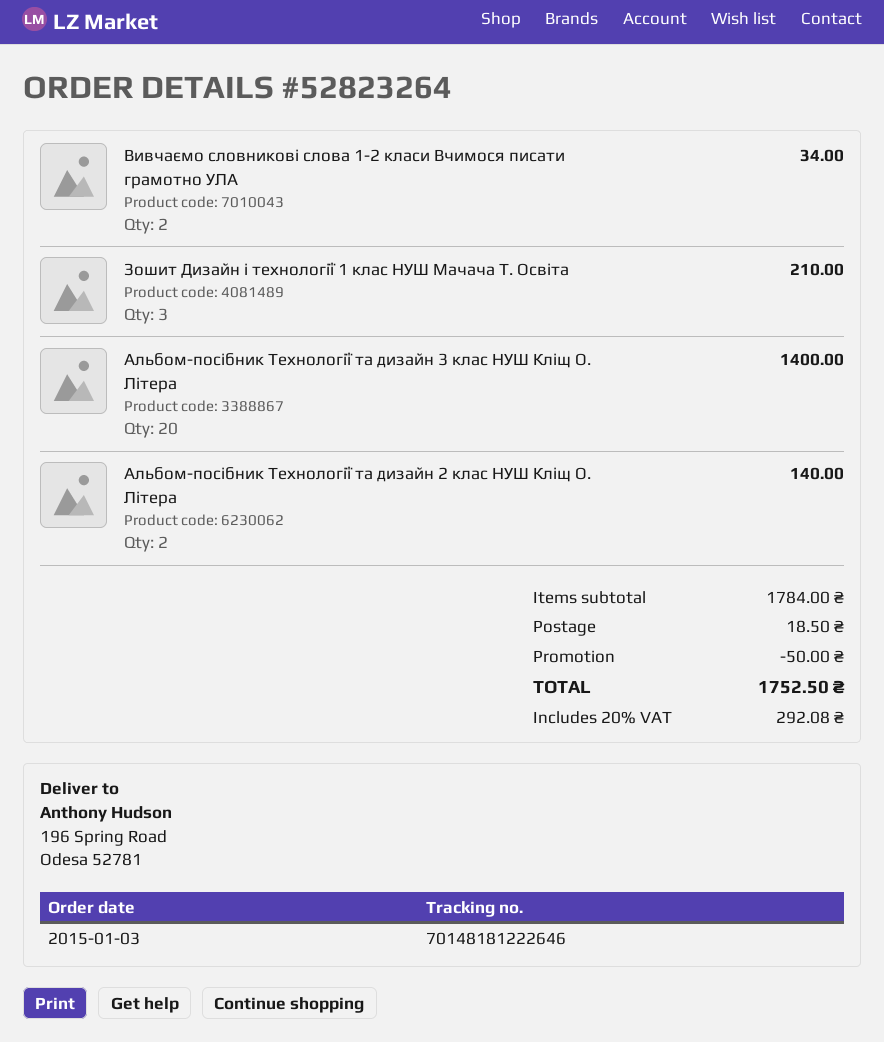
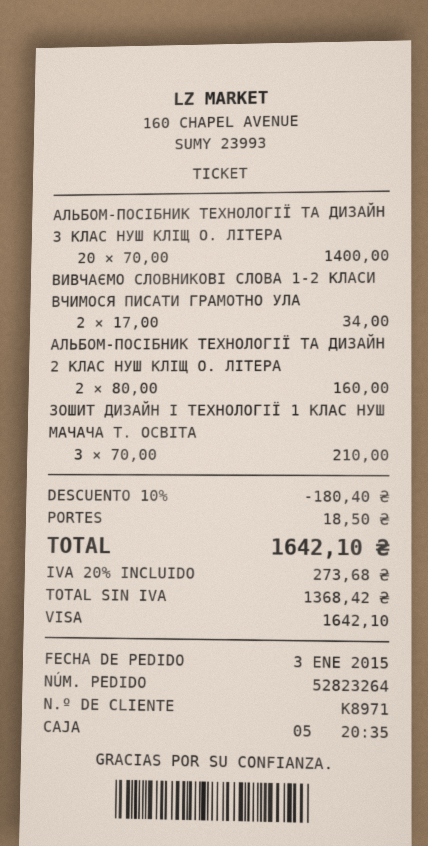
Альбом-посібник Технології та дизайн 2 клас НУШ Кліщ О. Літера: 2 for 140.00 -> 2 for 160.00
discount: 50.00 -> 180.40
tax: 20% = 292.08 -> 20% = 273.68
total: 1752.50 -> 1642.10

